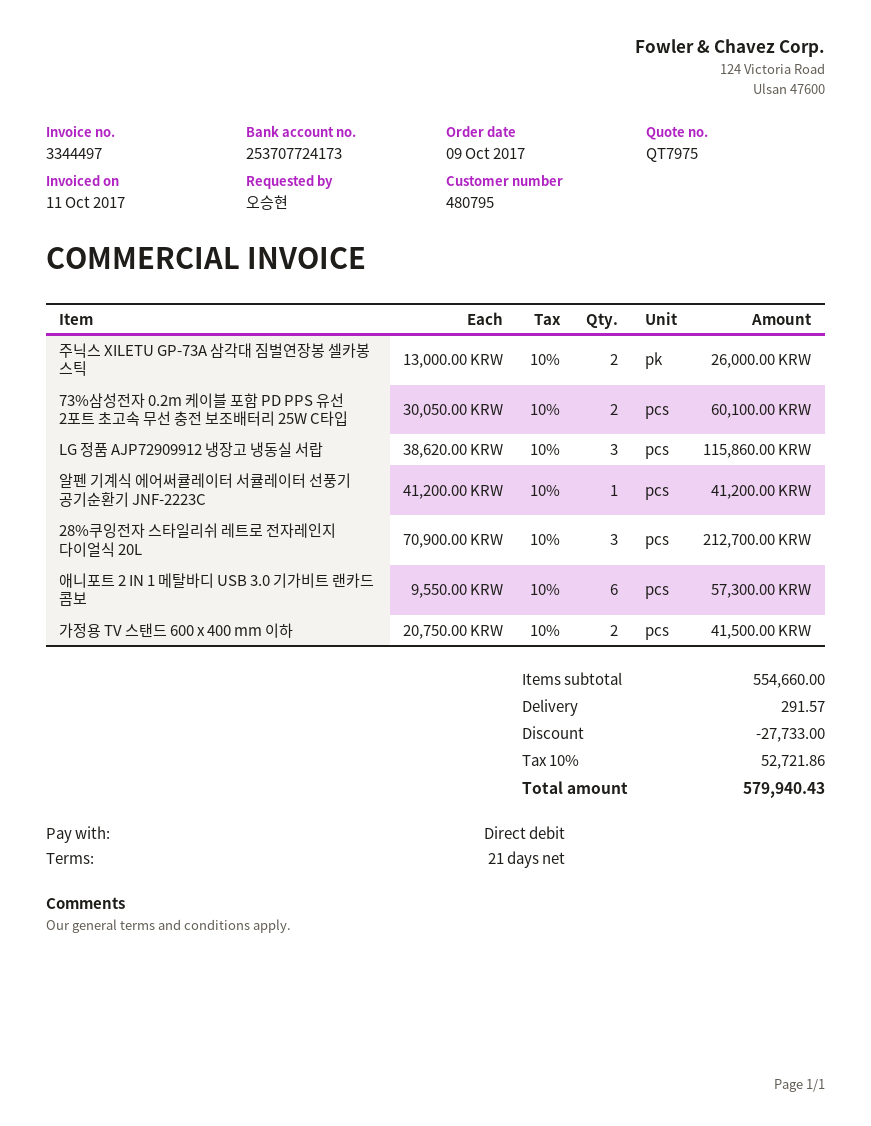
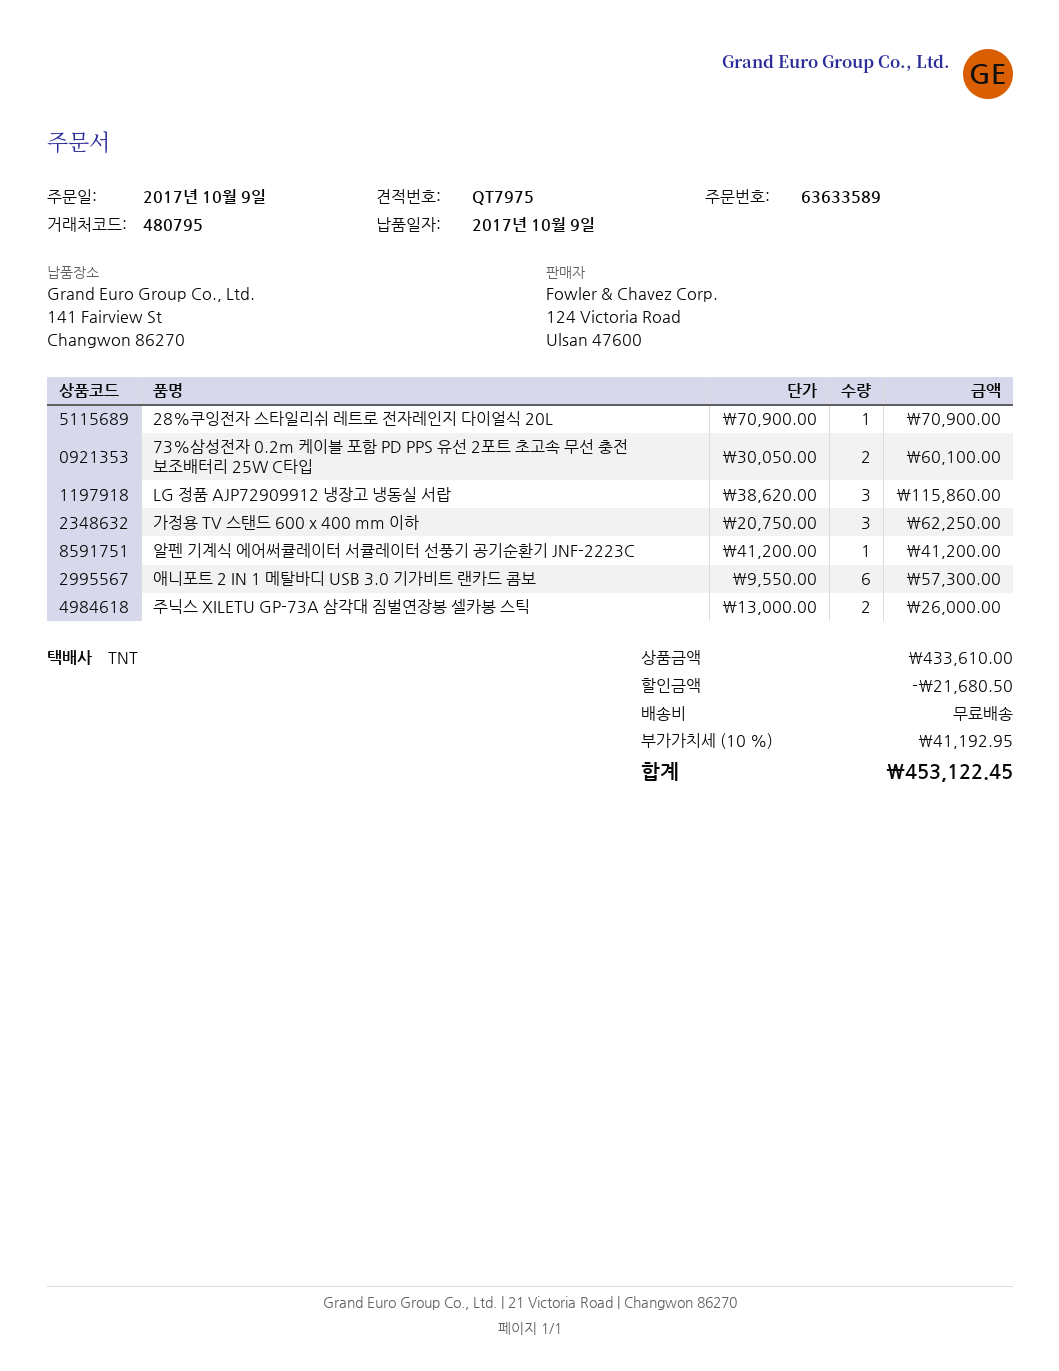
28%쿠잉전자 스타일리쉬 레트로 전자레인지 다이얼식 20L: 3 x 70900.00 = 212700.00 -> 1 x 70900.00 = 70900.00
가정용 TV 스탠드 600 x 400 mm 이하: 2 x 20750.00 = 41500.00 -> 3 x 20750.00 = 62250.00
subtotal: 554660.00 -> 433610.00
discount: 27733.00 -> 21680.50
shipping: 291.57 -> 0.00
tax: 10% = 52721.86 -> 10% = 41192.95
total: 579940.43 -> 453122.45

